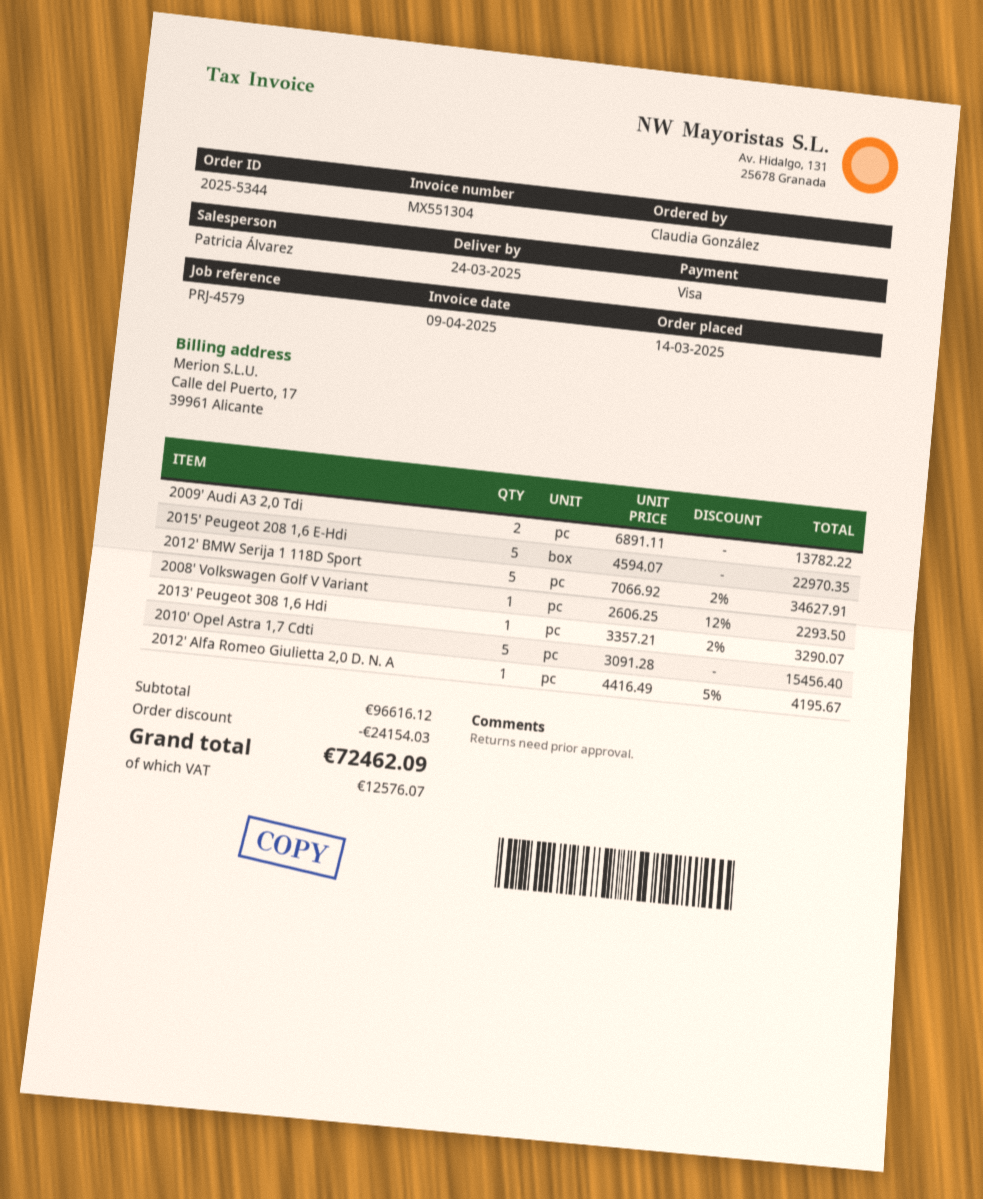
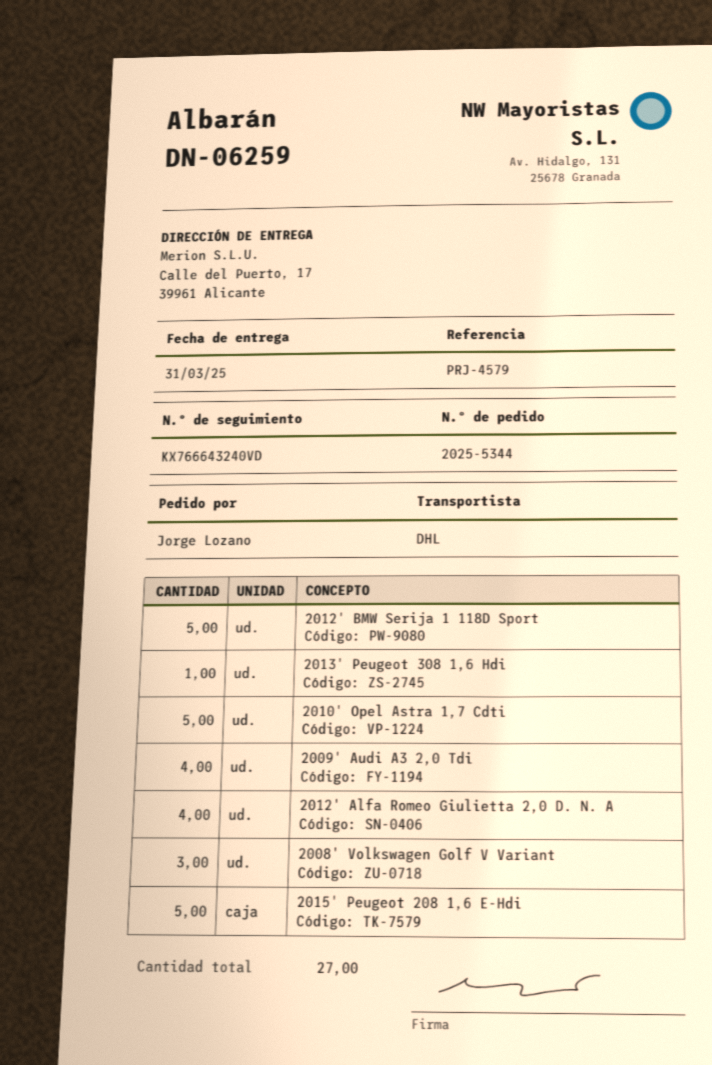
delivery date: 2025-03-24 -> 2025-03-31
ordered by: Claudia González -> Jorge Lozano
2009' Audi A3 2,0 Tdi: 2 -> 4
2008' Volkswagen Golf V Variant: 1 -> 3
2012' Alfa Romeo Giulietta 2,0 D. N. A: 1 -> 4

